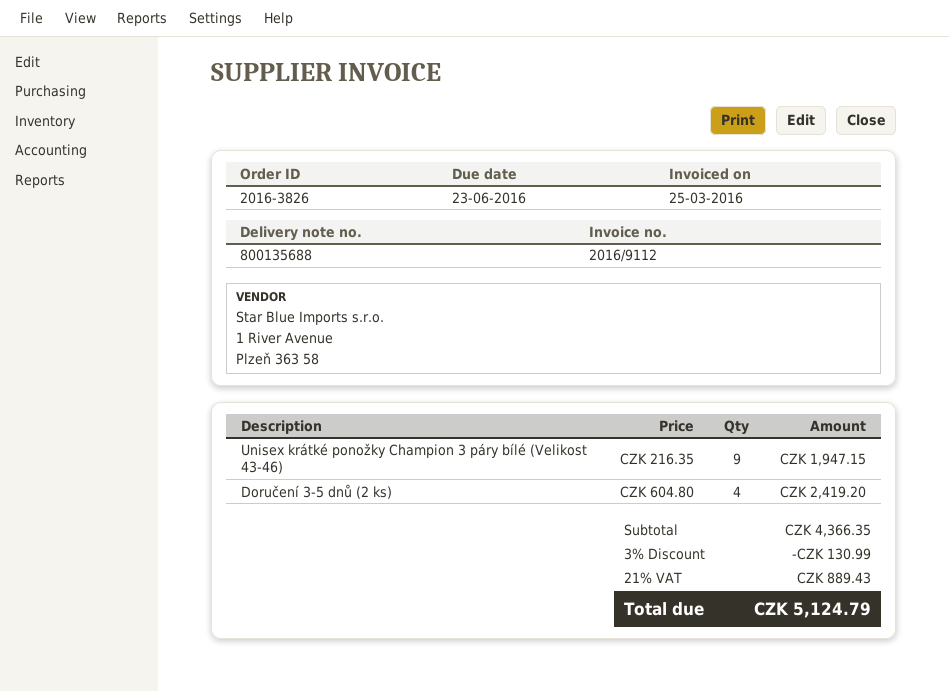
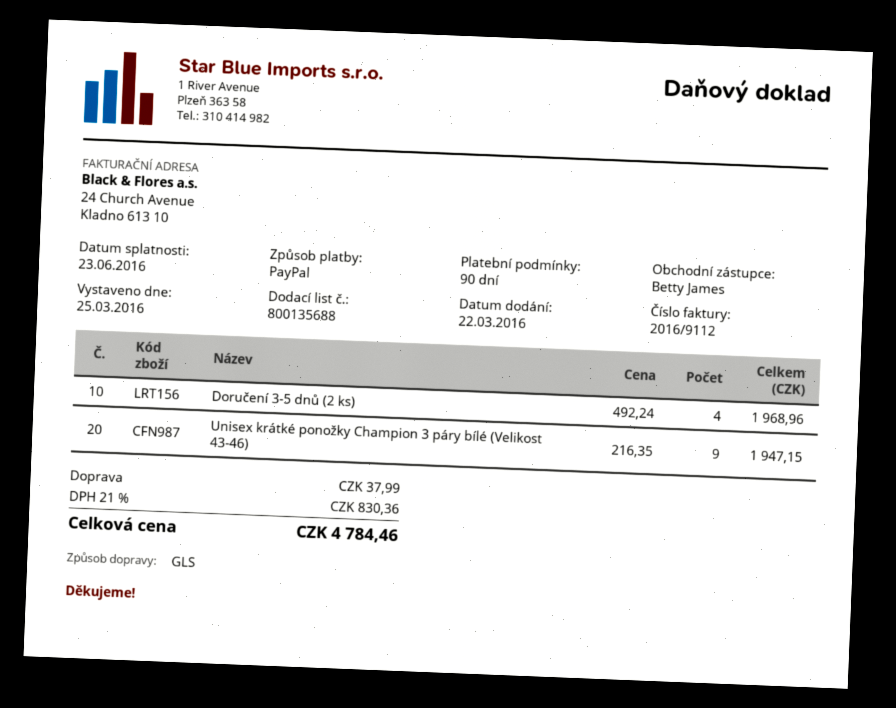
Doručení 3-5 dnů (2 ks): 4 x 604.80 = 2419.20 -> 4 x 492.24 = 1968.96
discount: 3% = 130.99 -> none
shipping: none -> 37.99
tax: 21% = 889.43 -> 21% = 830.36
total: 5124.79 -> 4784.46

